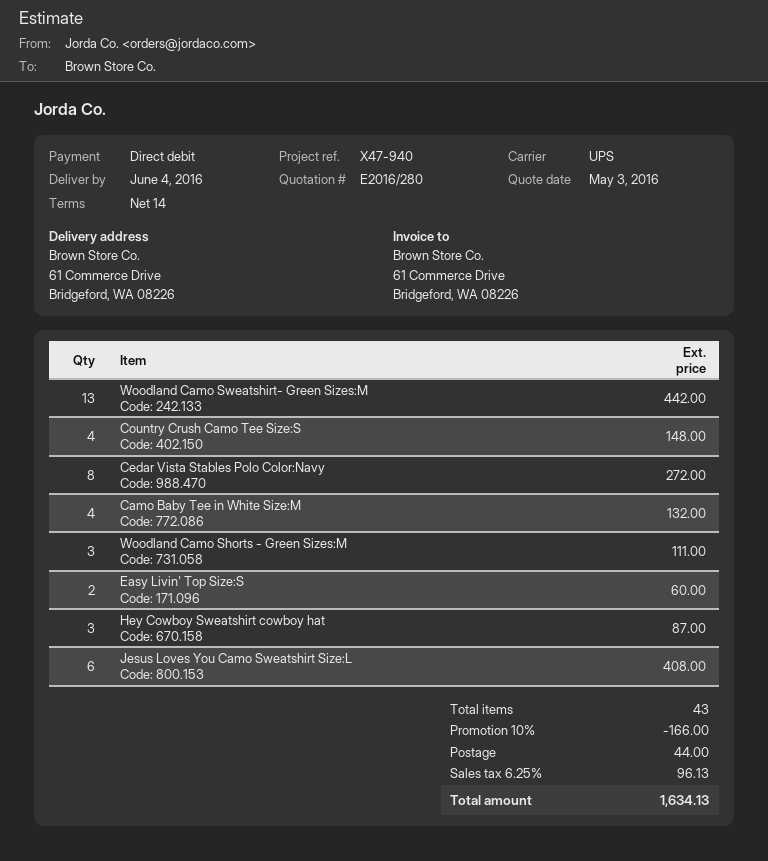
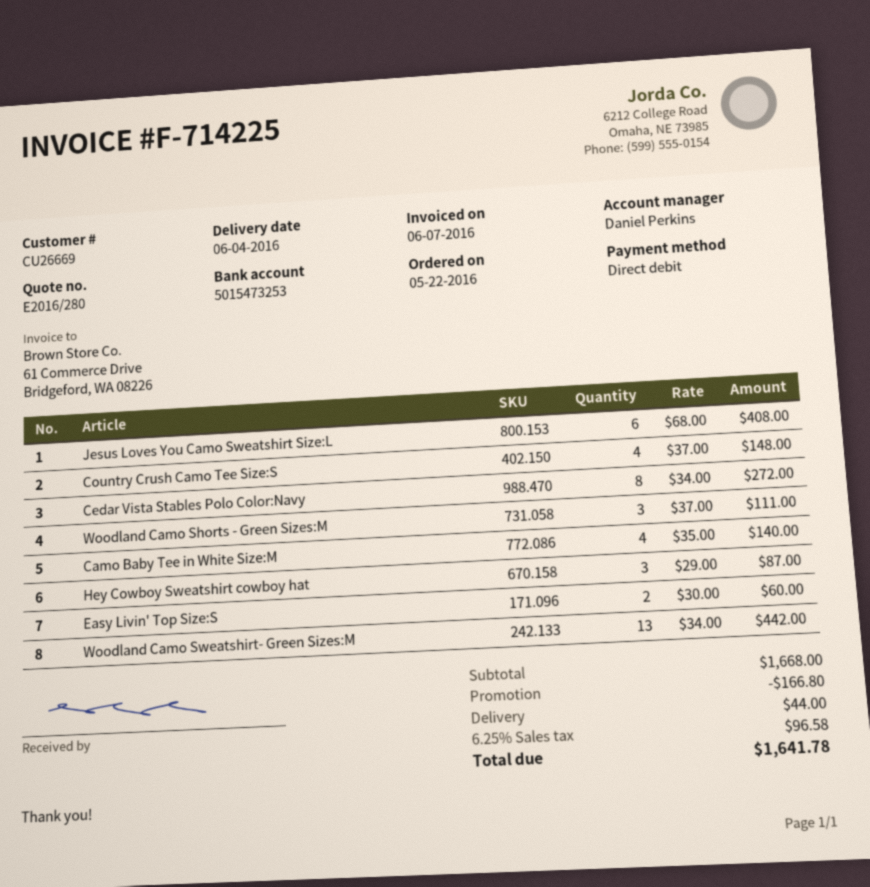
Camo Baby Tee in White Size:M: 4 for 132.00 -> 4 for 140.00
discount: 166.00 -> 166.80
tax: 6.25% = 96.13 -> 6.25% = 96.58
total: 1634.13 -> 1641.78

